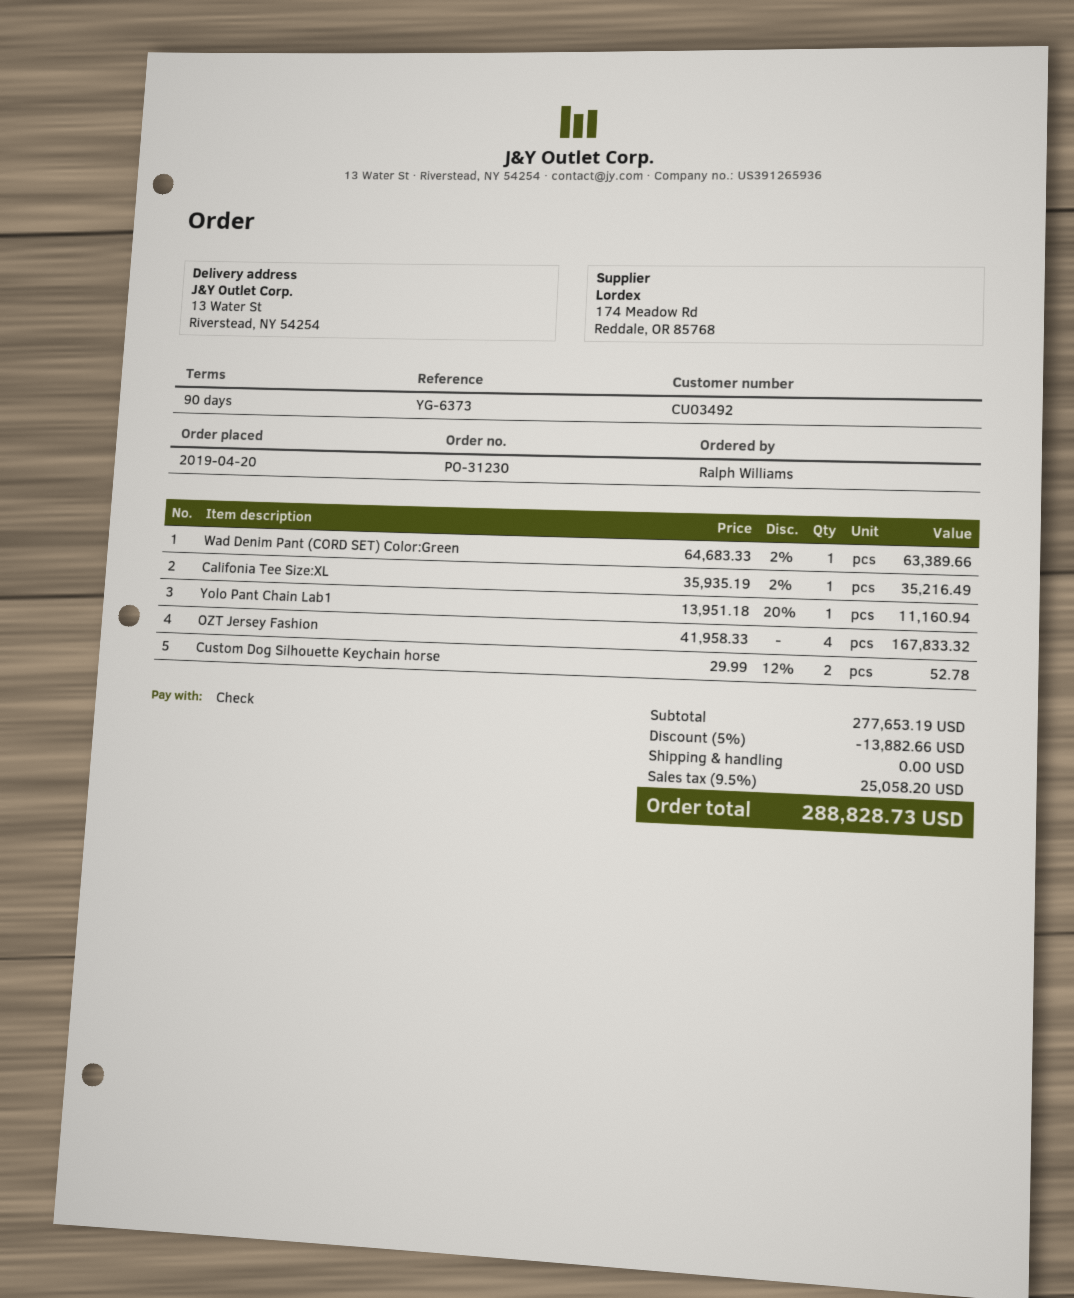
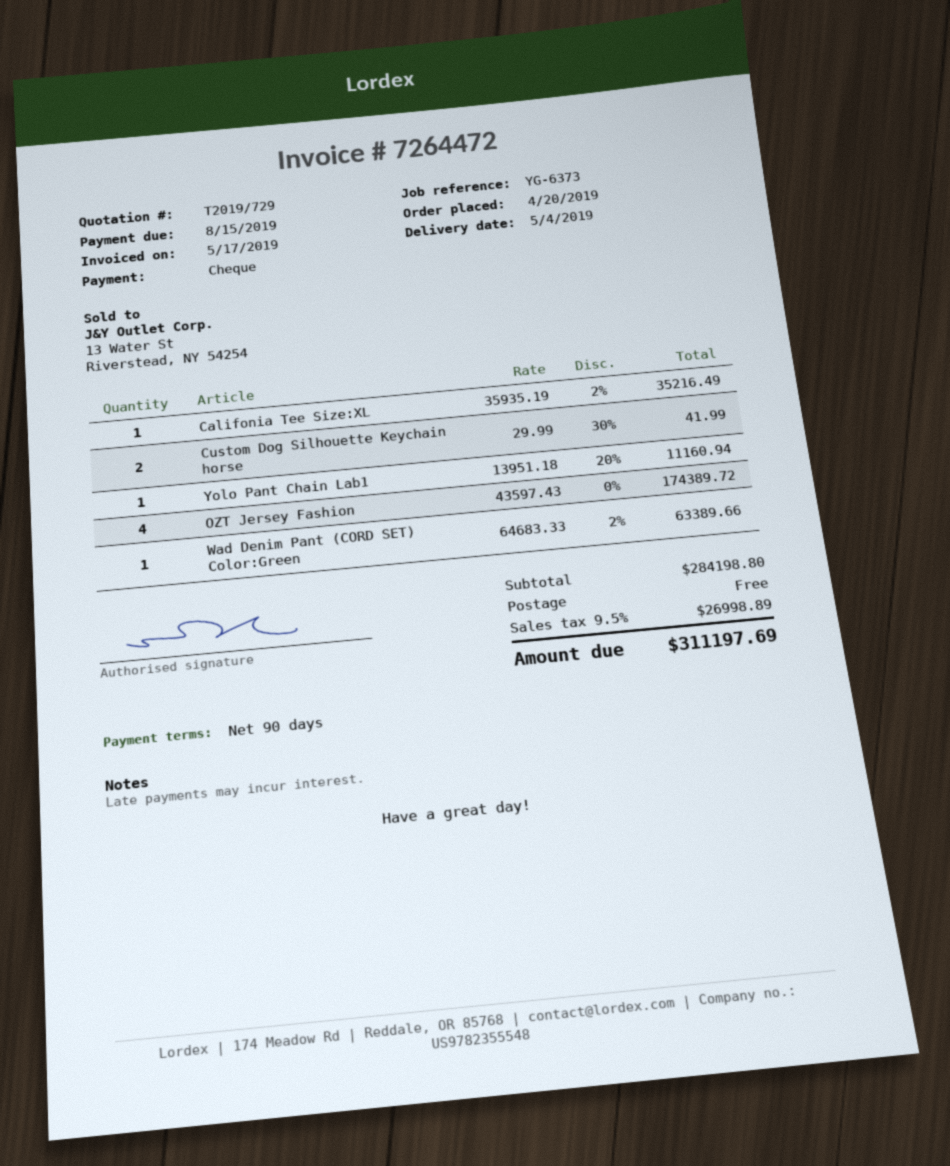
OZT Jersey Fashion: 4 x 41958.33 = 167833.32 -> 4 x 43597.43 = 174389.72
Custom Dog Silhouette Keychain horse: 2 x 29.99 - 12% = 52.78 -> 2 x 29.99 - 30% = 41.99
subtotal: 277653.19 -> 284198.80
discount: 5% = 13882.66 -> none
tax: 9.5% = 25058.20 -> 9.5% = 26998.89
total: 288828.73 -> 311197.69

